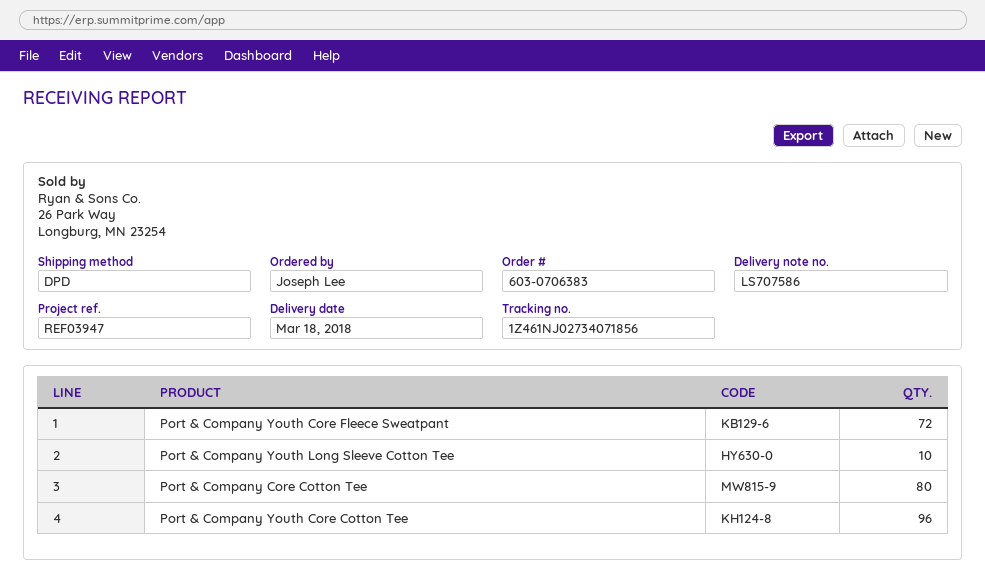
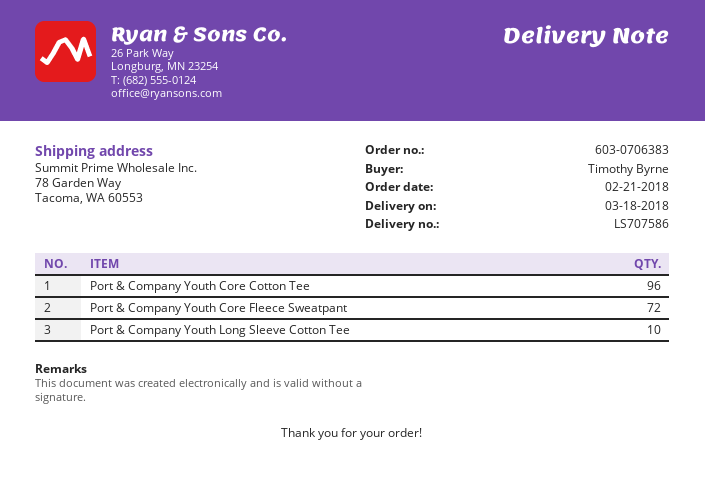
ordered by: Joseph Lee -> Timothy Byrne
Port & Company Core Cotton Tee: 80 -> none

